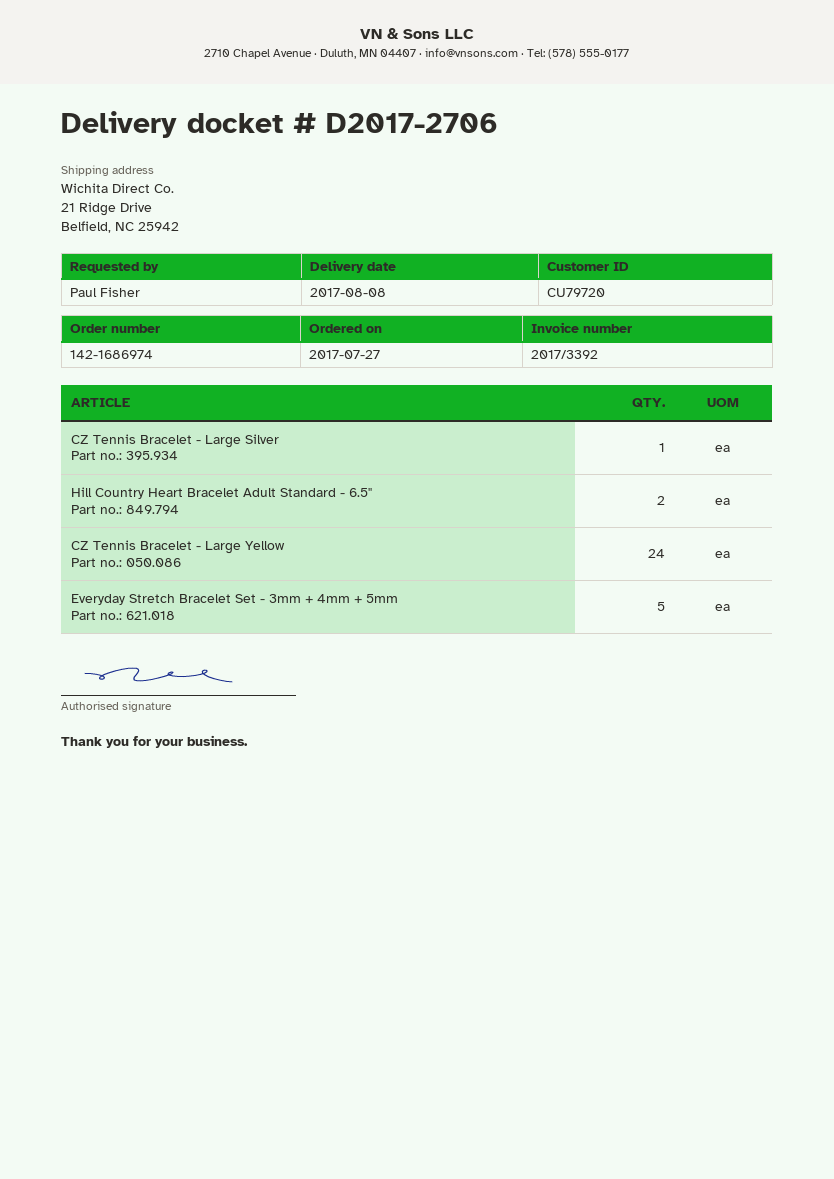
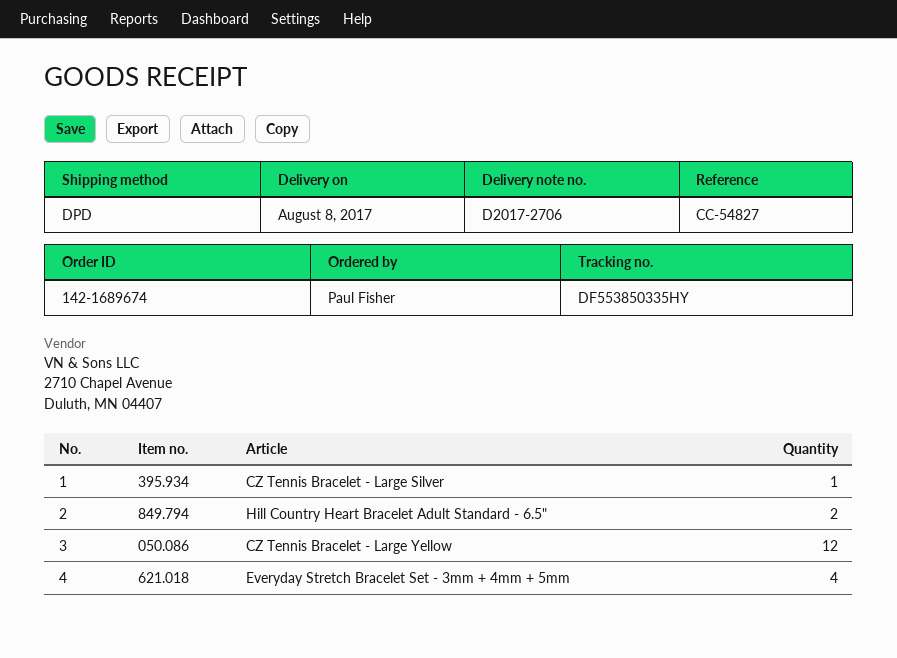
order number: 142-1686974 -> 142-1689674
CZ Tennis Bracelet - Large Yellow: 24 -> 12
Everyday Stretch Bracelet Set - 3mm + 4mm + 5mm: 5 -> 4

